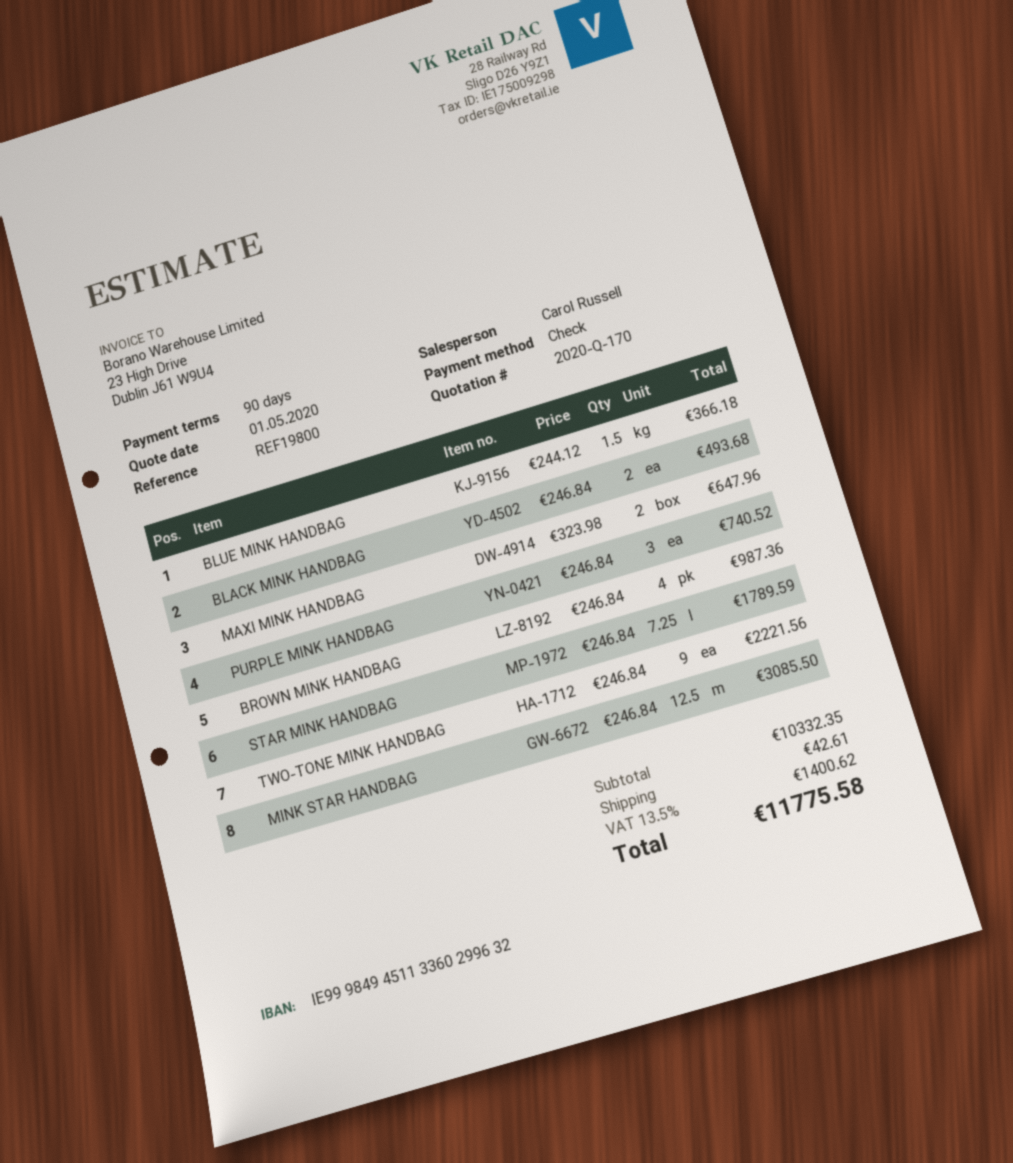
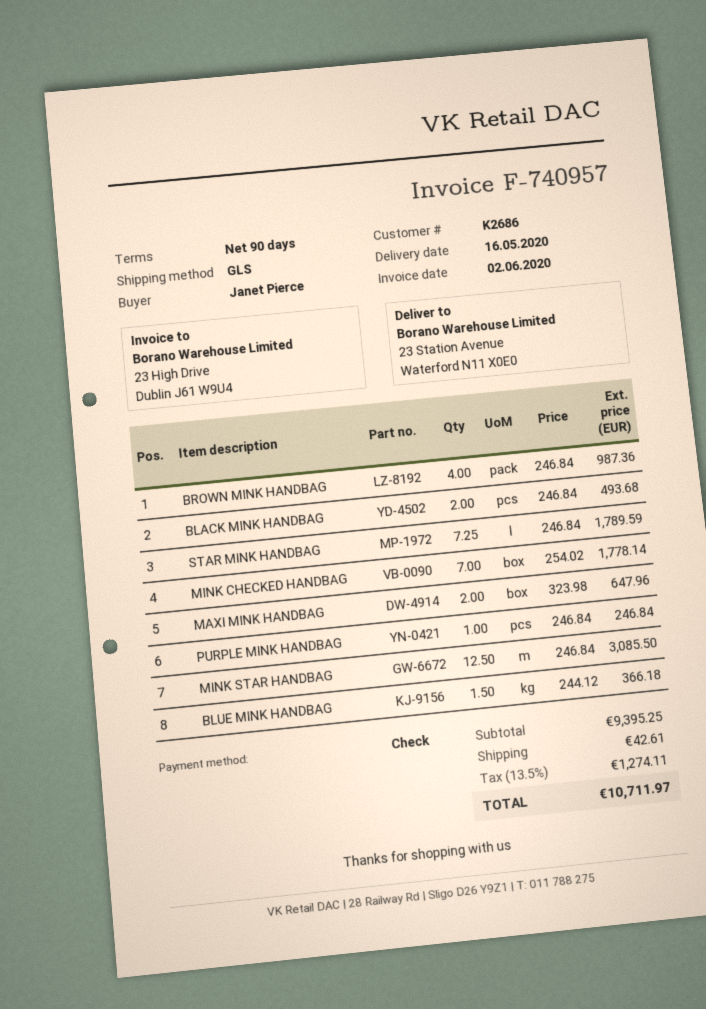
PURPLE MINK HANDBAG: 3 x 246.84 = 740.52 -> 1 x 246.84 = 246.84
TWO-TONE MINK HANDBAG: 9 x 246.84 = 2221.56 -> none
MINK CHECKED HANDBAG: none -> 7 x 254.02 = 1778.14
subtotal: 10332.35 -> 9395.25
tax: 13.5% = 1400.62 -> 13.5% = 1274.11
total: 11775.58 -> 10711.97

